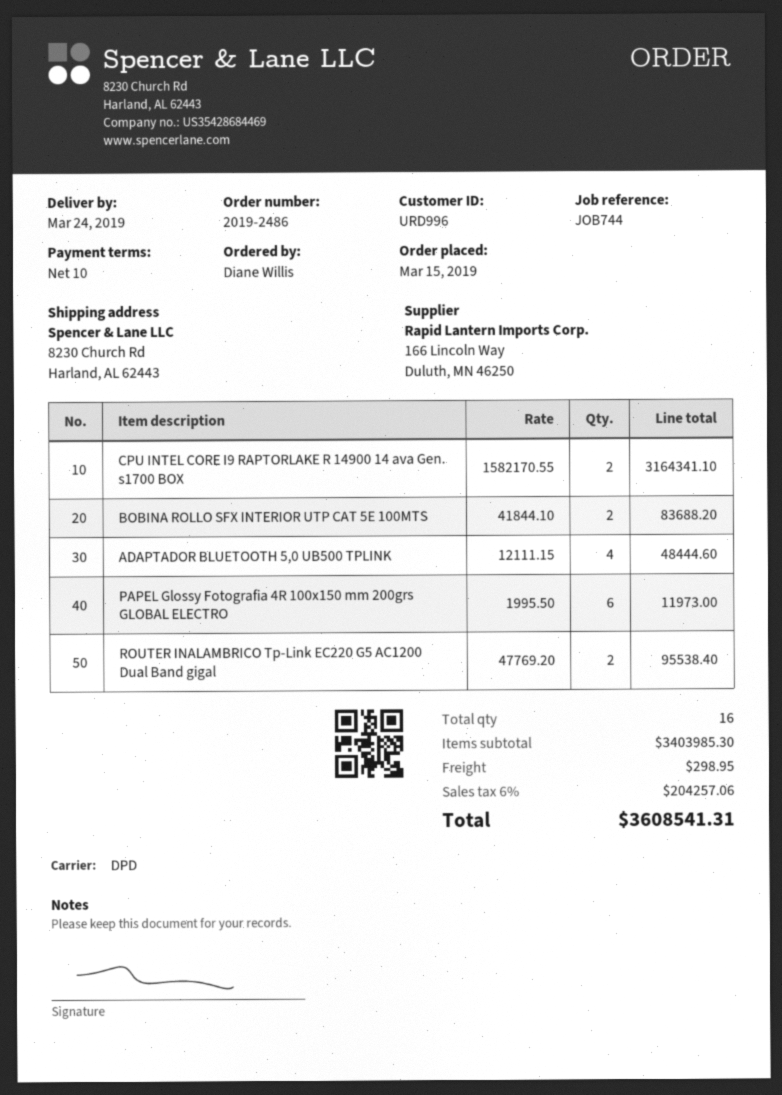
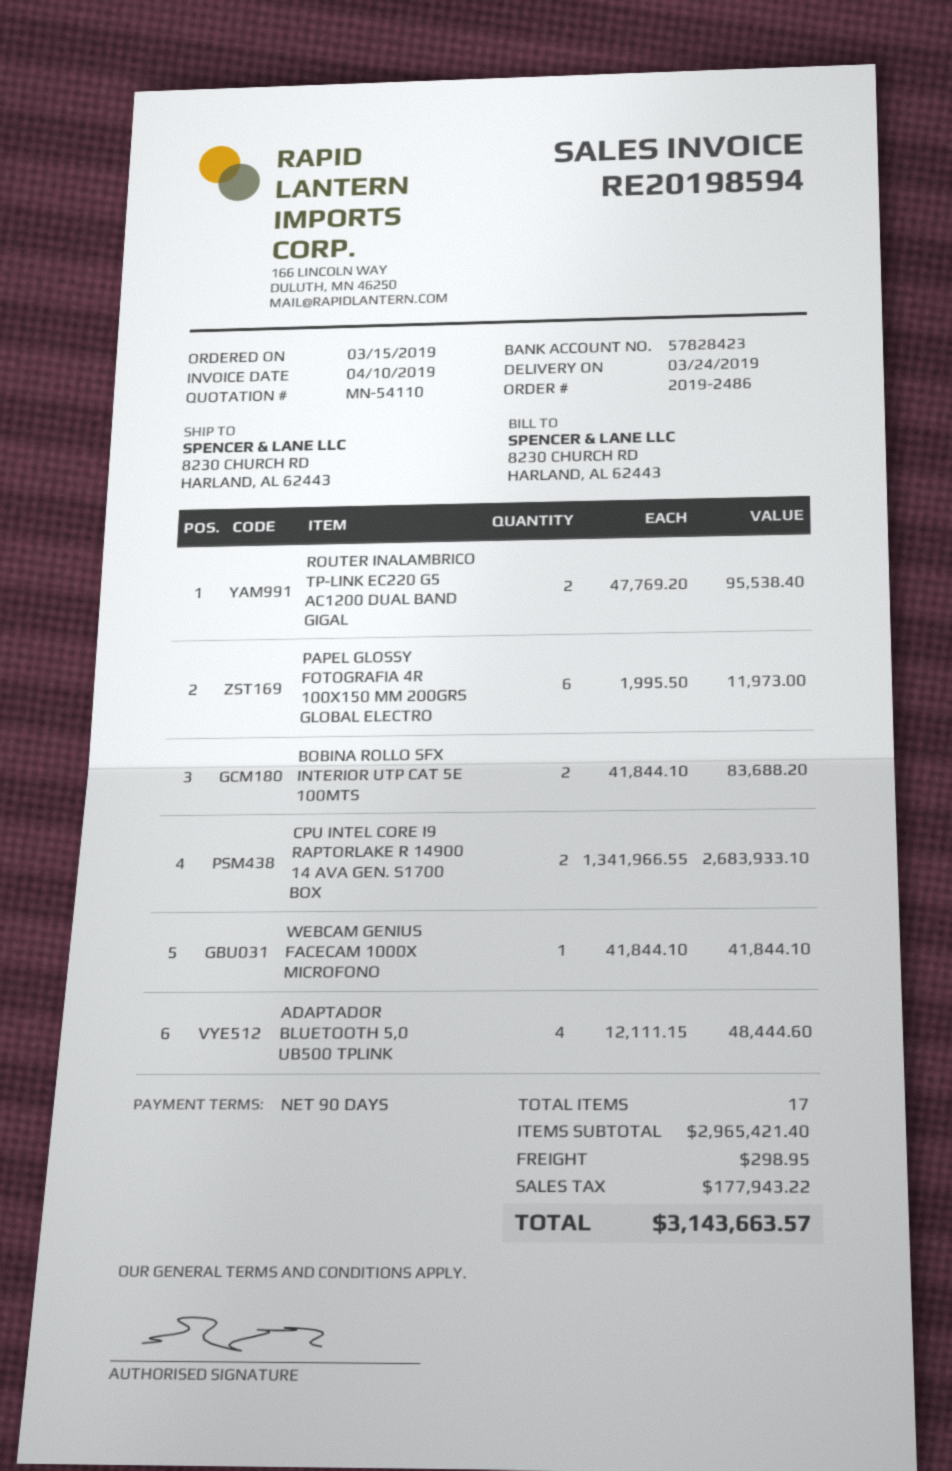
payment terms: 10 days -> 90 days
CPU INTEL CORE I9 RAPTORLAKE R 14900 14 ava Gen. s1700 BOX: 2 x 1582170.55 = 3164341.10 -> 2 x 1341966.55 = 2683933.10
WEBCAM GENIUS FACECAM 1000X MICROFONO: none -> 1 x 41844.10 = 41844.10
total quantity: 16 -> 17
subtotal: 3403985.30 -> 2965421.40
tax: 204257.06 -> 177943.22
total: 3608541.31 -> 3143663.57

